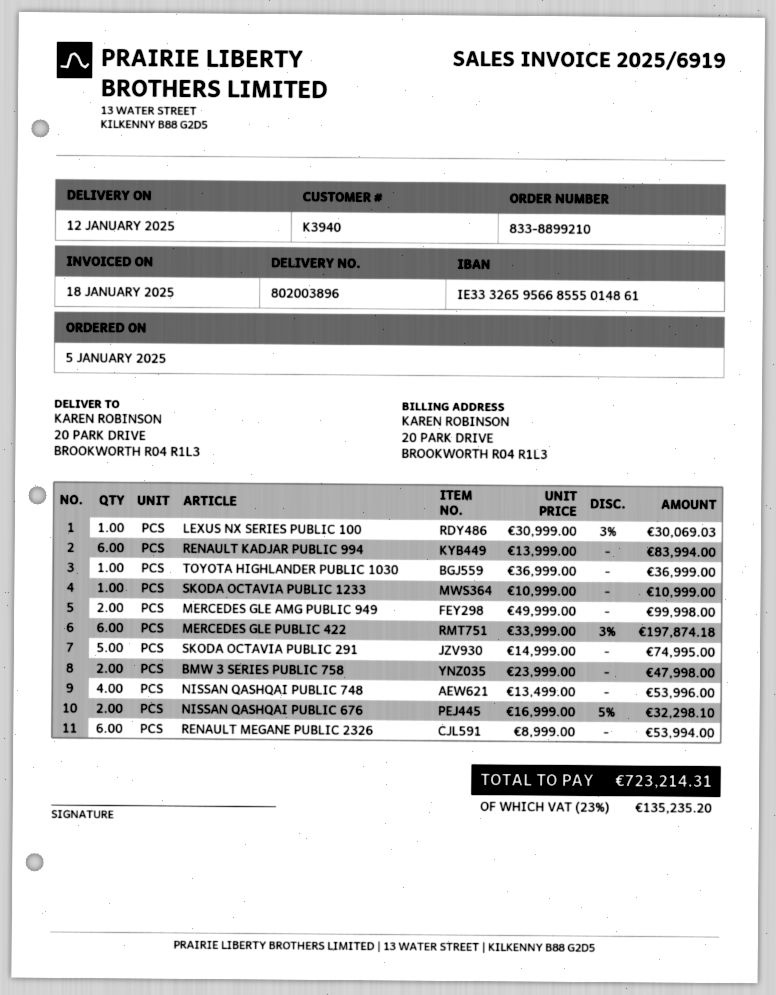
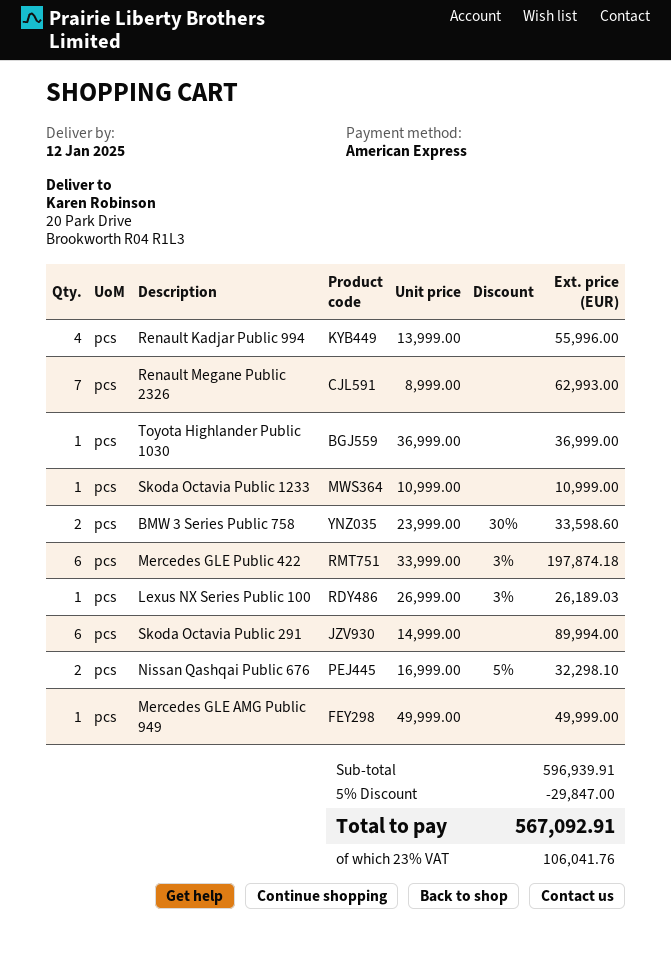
LEXUS NX SERIES PUBLIC 100: 1 x 30999.00 - 3% = 30069.03 -> 1 x 26999.00 - 3% = 26189.03
RENAULT KADJAR PUBLIC 994: 6 x 13999.00 = 83994.00 -> 4 x 13999.00 = 55996.00
MERCEDES GLE AMG PUBLIC 949: 2 x 49999.00 = 99998.00 -> 1 x 49999.00 = 49999.00
SKODA OCTAVIA PUBLIC 291: 5 x 14999.00 = 74995.00 -> 6 x 14999.00 = 89994.00
BMW 3 SERIES PUBLIC 758: 2 x 23999.00 = 47998.00 -> 2 x 23999.00 - 30% = 33598.60
NISSAN QASHQAI PUBLIC 748: 4 x 13499.00 = 53996.00 -> none
RENAULT MEGANE PUBLIC 2326: 6 x 8999.00 = 53994.00 -> 7 x 8999.00 = 62993.00
discount: none -> 5% = 29847.00
tax: 23% = 135235.20 -> 23% = 106041.76
total: 723214.31 -> 567092.91

